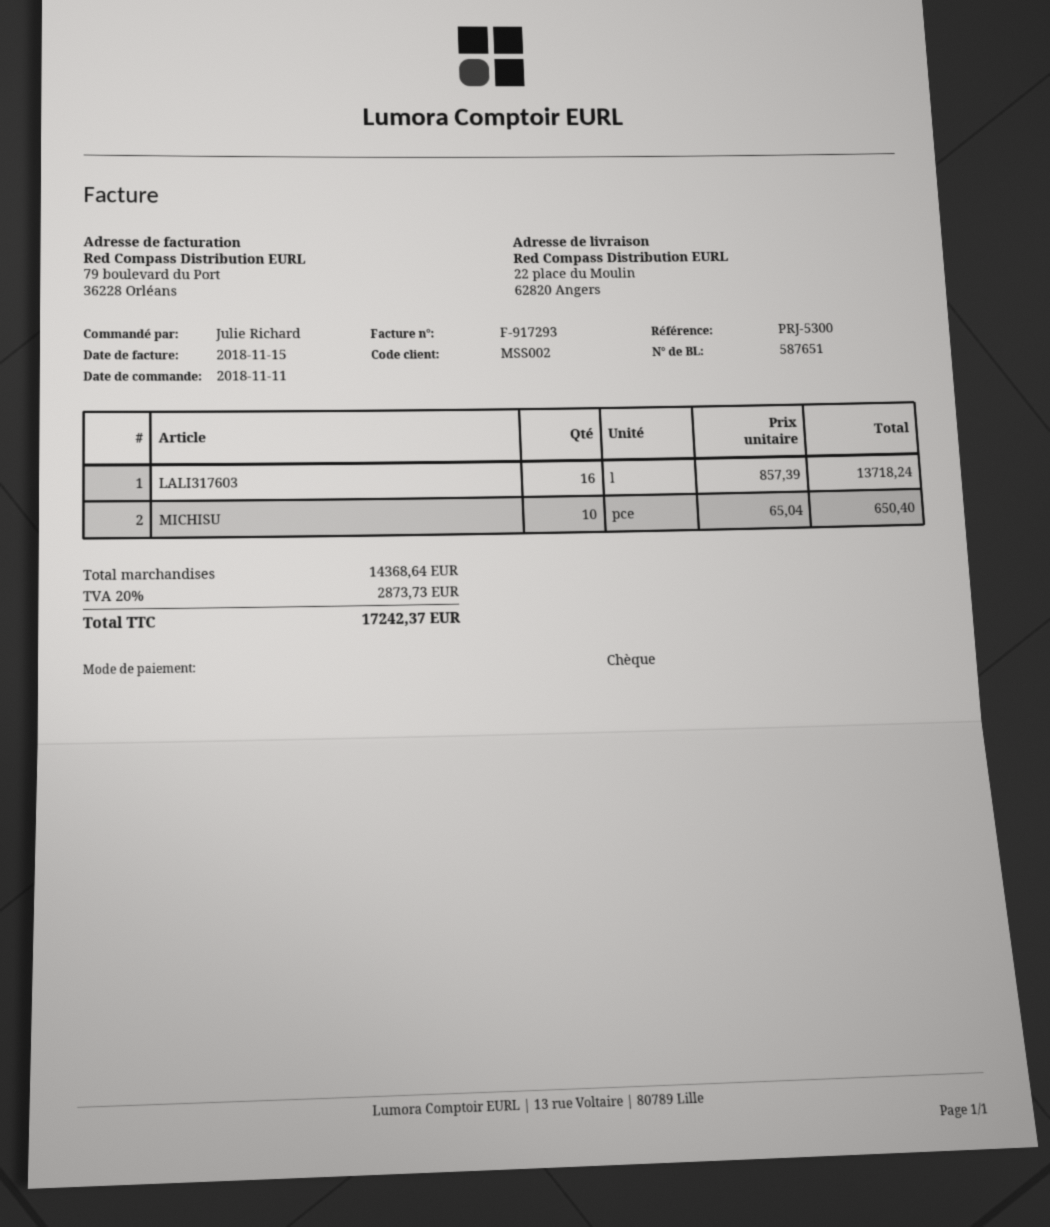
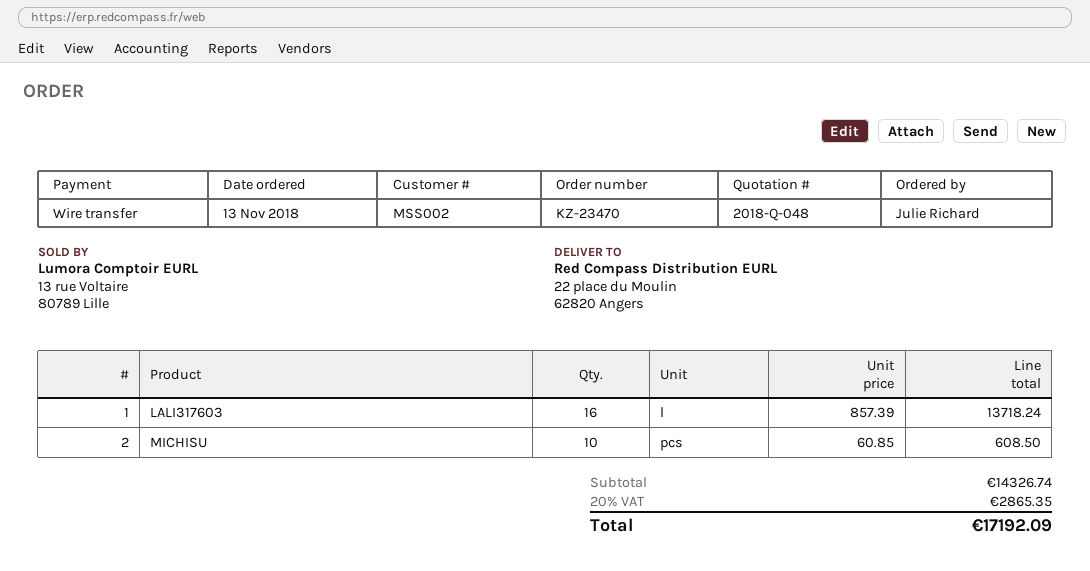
order date: 2018-11-11 -> 2018-11-13
payment method: cheque -> bank transfer
MICHISU: 10 x 65.04 = 650.40 -> 10 x 60.85 = 608.50
subtotal: 14368.64 -> 14326.74
tax: 20% = 2873.73 -> 20% = 2865.35
total: 17242.37 -> 17192.09

